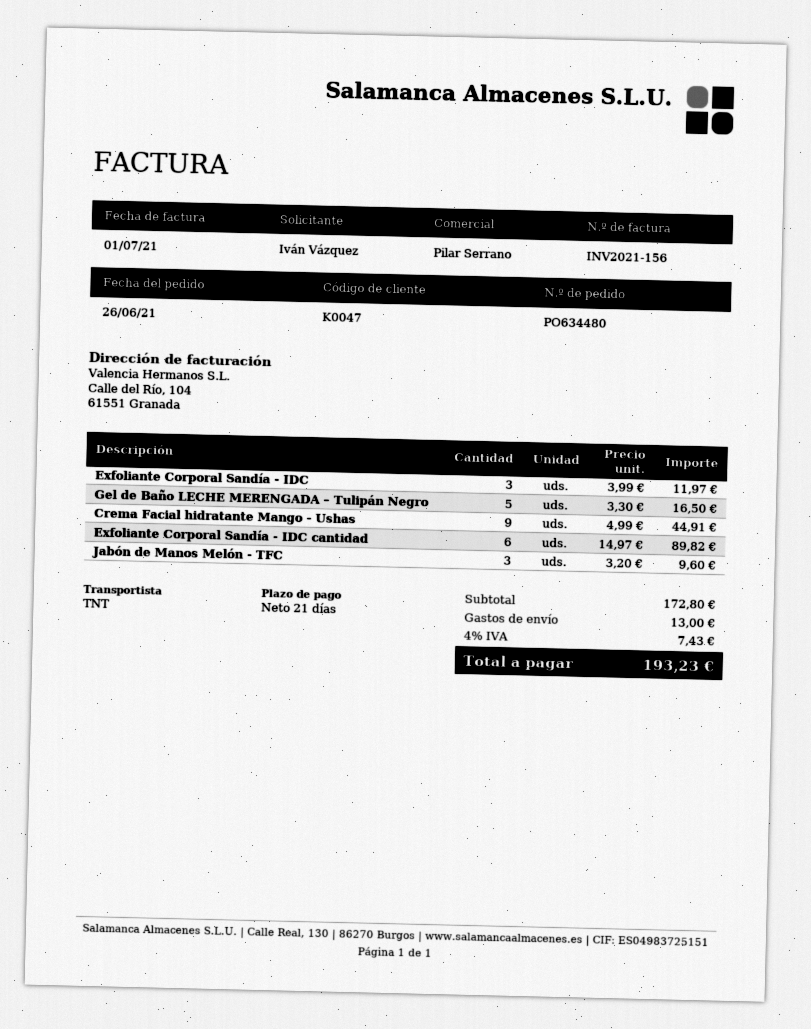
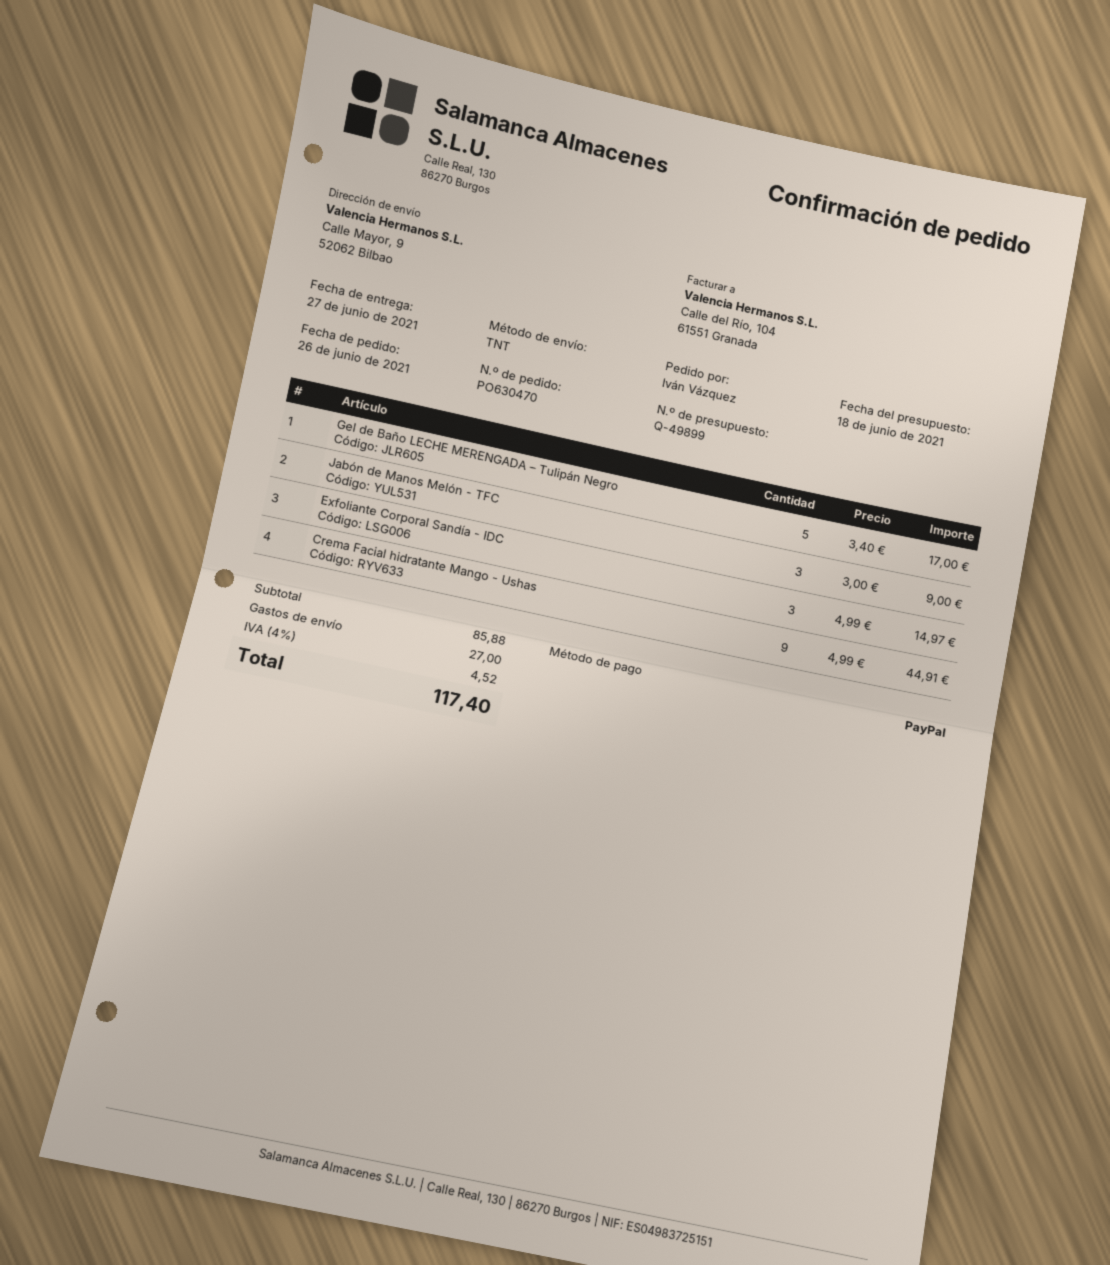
order number: PO634480 -> PO630470
Exfoliante Corporal Sandía - IDC: 3 x 3.99 = 11.97 -> 3 x 4.99 = 14.97
Gel de Baño LECHE MERENGADA – Tulipán Negro: 5 x 3.30 = 16.50 -> 5 x 3.40 = 17.00
Exfoliante Corporal Sandía - IDC cantidad: 6 x 14.97 = 89.82 -> none
Jabón de Manos Melón - TFC: 3 x 3.20 = 9.60 -> 3 x 3.00 = 9.00
subtotal: 172.80 -> 85.88
shipping: 13.00 -> 27.00
tax: 4% = 7.43 -> 4% = 4.52
total: 193.23 -> 117.40

